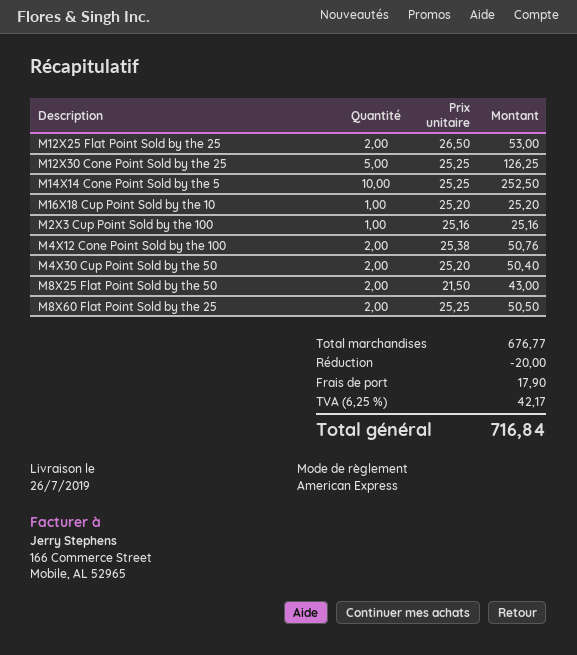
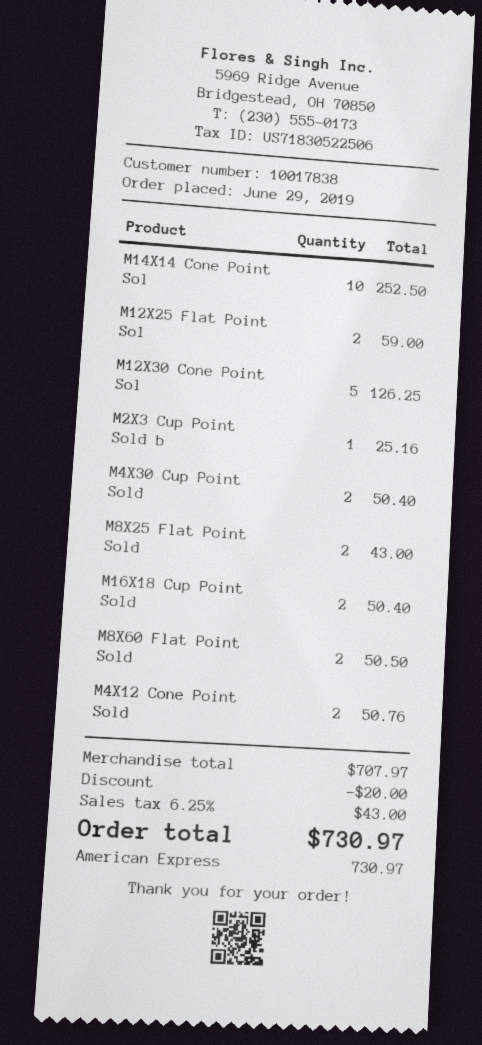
M12X25 Flat Point Sold by the 25: 2 for 53.00 -> 2 for 59.00
M16X18 Cup Point Sold by the 10: 1 for 25.20 -> 2 for 50.40
subtotal: 676.77 -> 707.97
shipping: 17.90 -> none
tax: 6.25% = 42.17 -> 6.25% = 43.00
total: 716.84 -> 730.97

